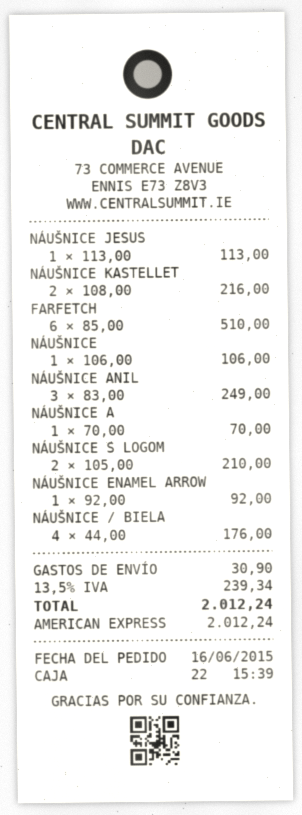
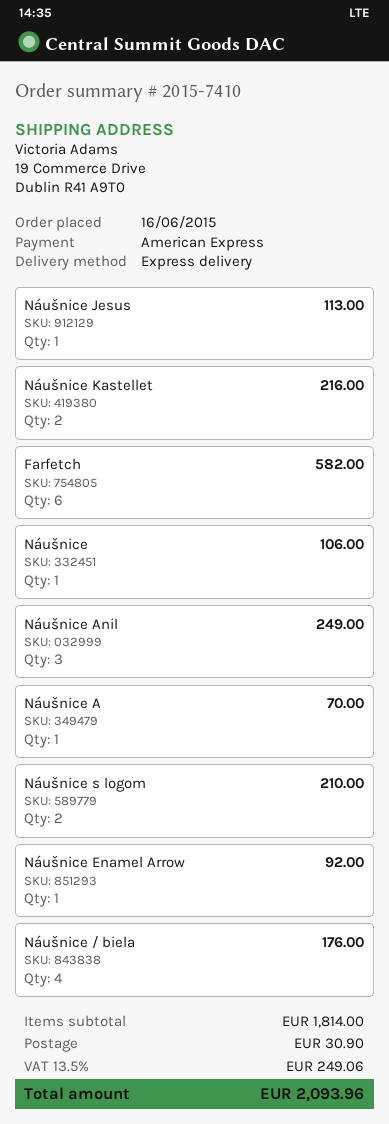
FARFETCH: 6 for 510.00 -> 6 for 582.00
tax: 13.5% = 239.34 -> 13.5% = 249.06
total: 2012.24 -> 2093.96

